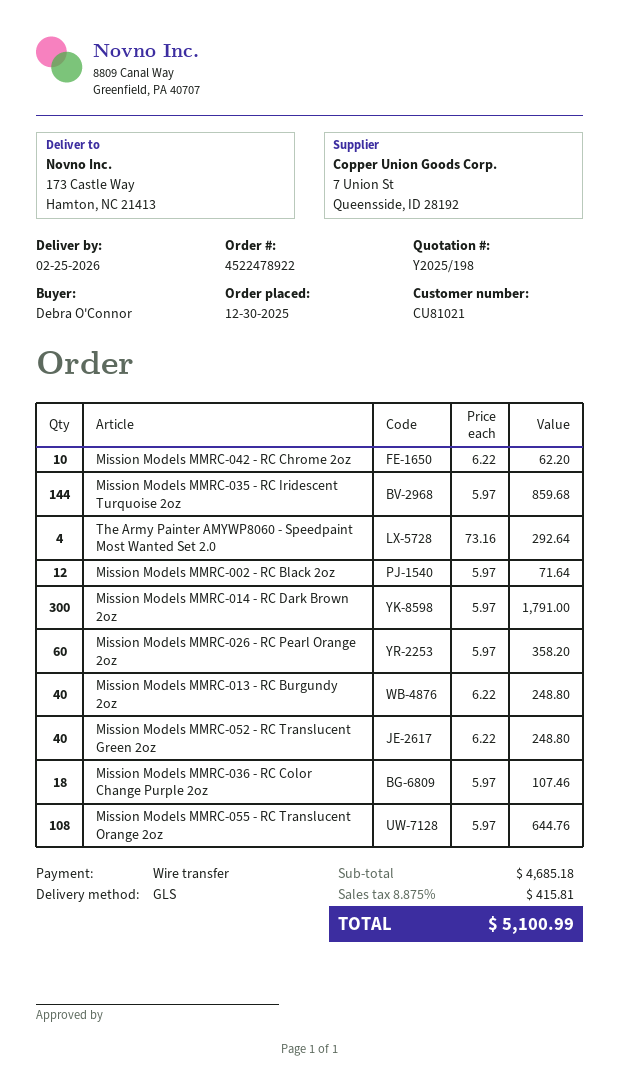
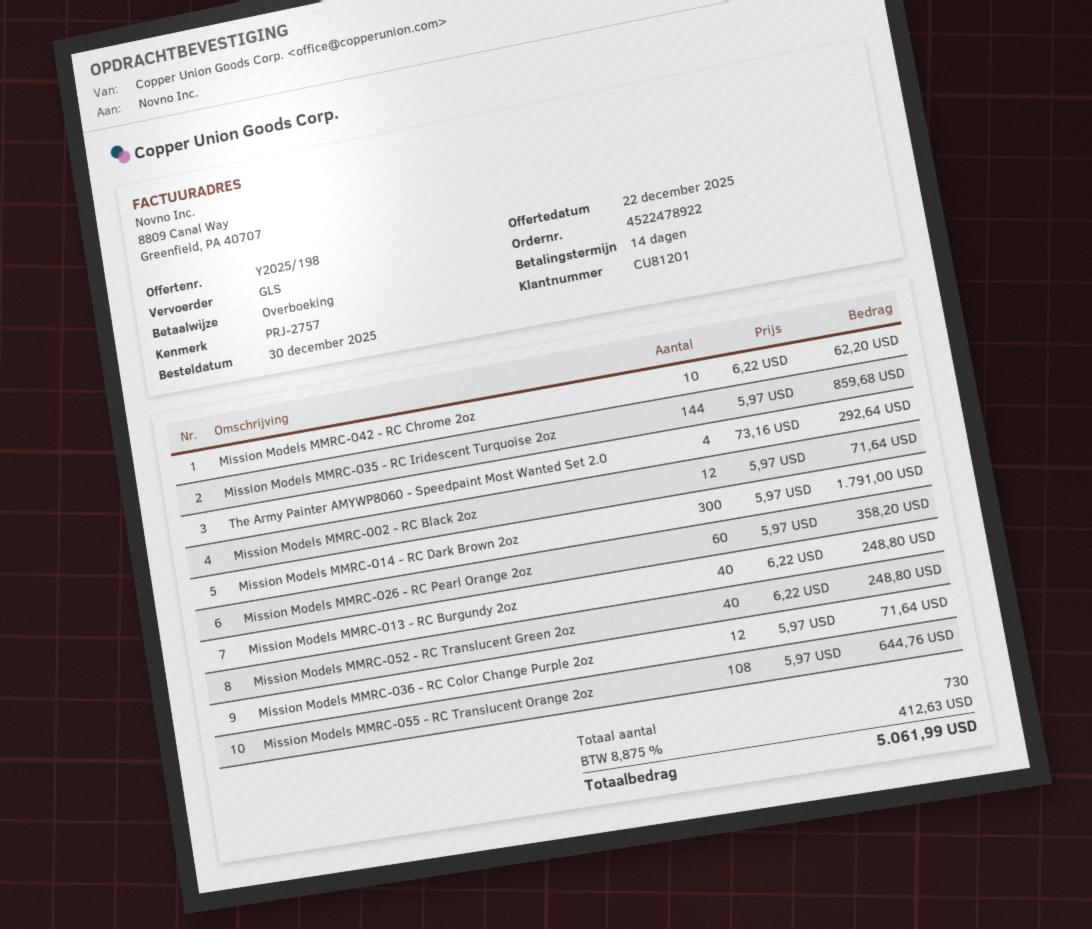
customer number: CU81021 -> CU81201
Mission Models MMRC-036 - RC Color Change Purple 2oz: 18 x 5.97 = 107.46 -> 12 x 5.97 = 71.64
tax: 8.875% = 415.81 -> 8.875% = 412.63
total: 5100.99 -> 5061.99

